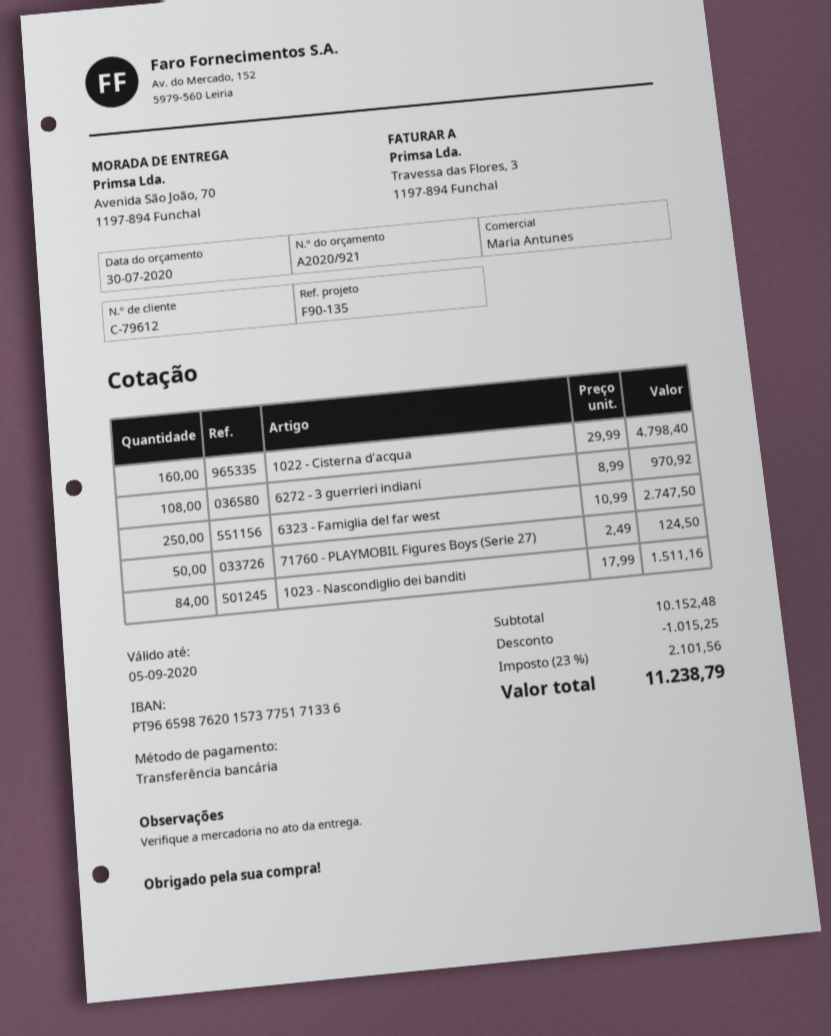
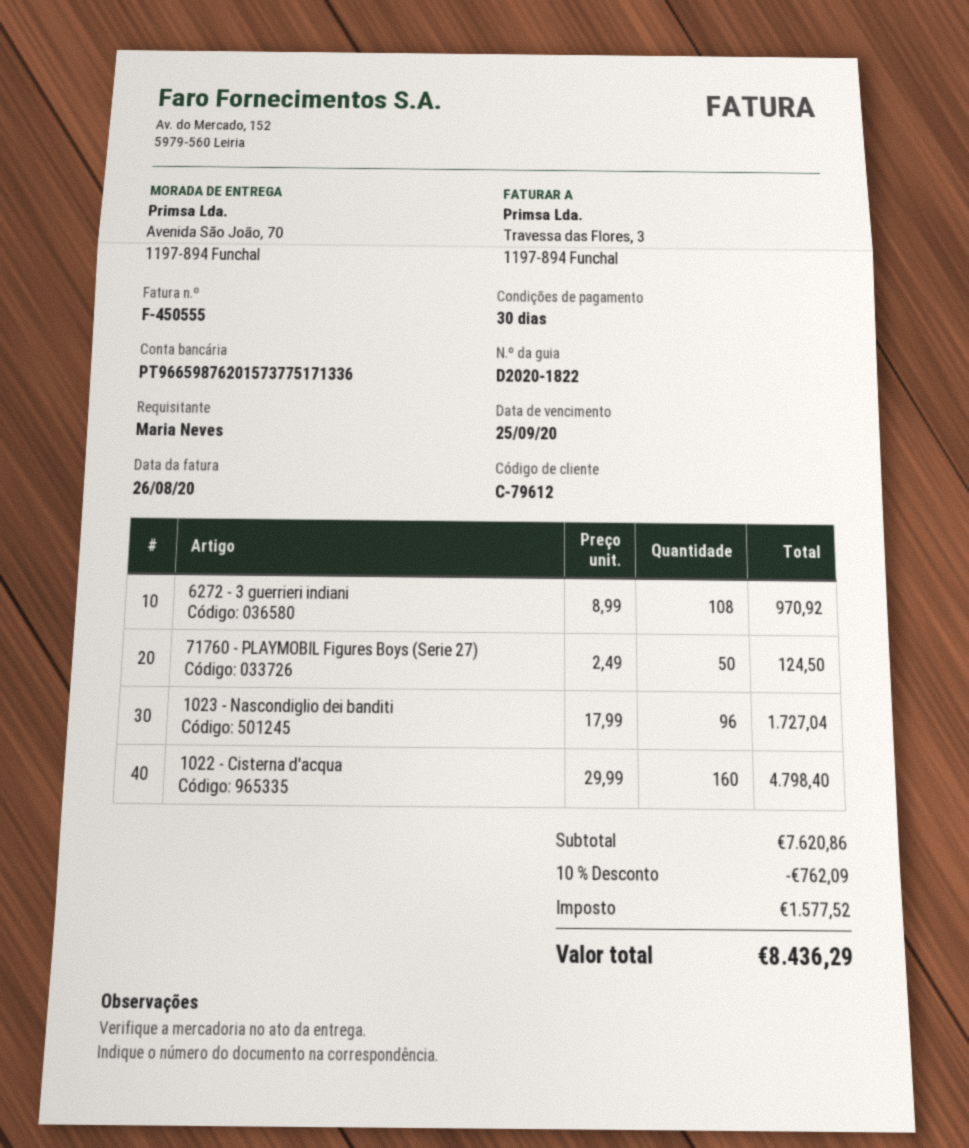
6323 - Famiglia del far west: 250 x 10.99 = 2747.50 -> none
1023 - Nascondiglio dei banditi: 84 x 17.99 = 1511.16 -> 96 x 17.99 = 1727.04
subtotal: 10152.48 -> 7620.86
discount: 1015.25 -> 762.09
tax: 2101.56 -> 1577.52
total: 11238.79 -> 8436.29

